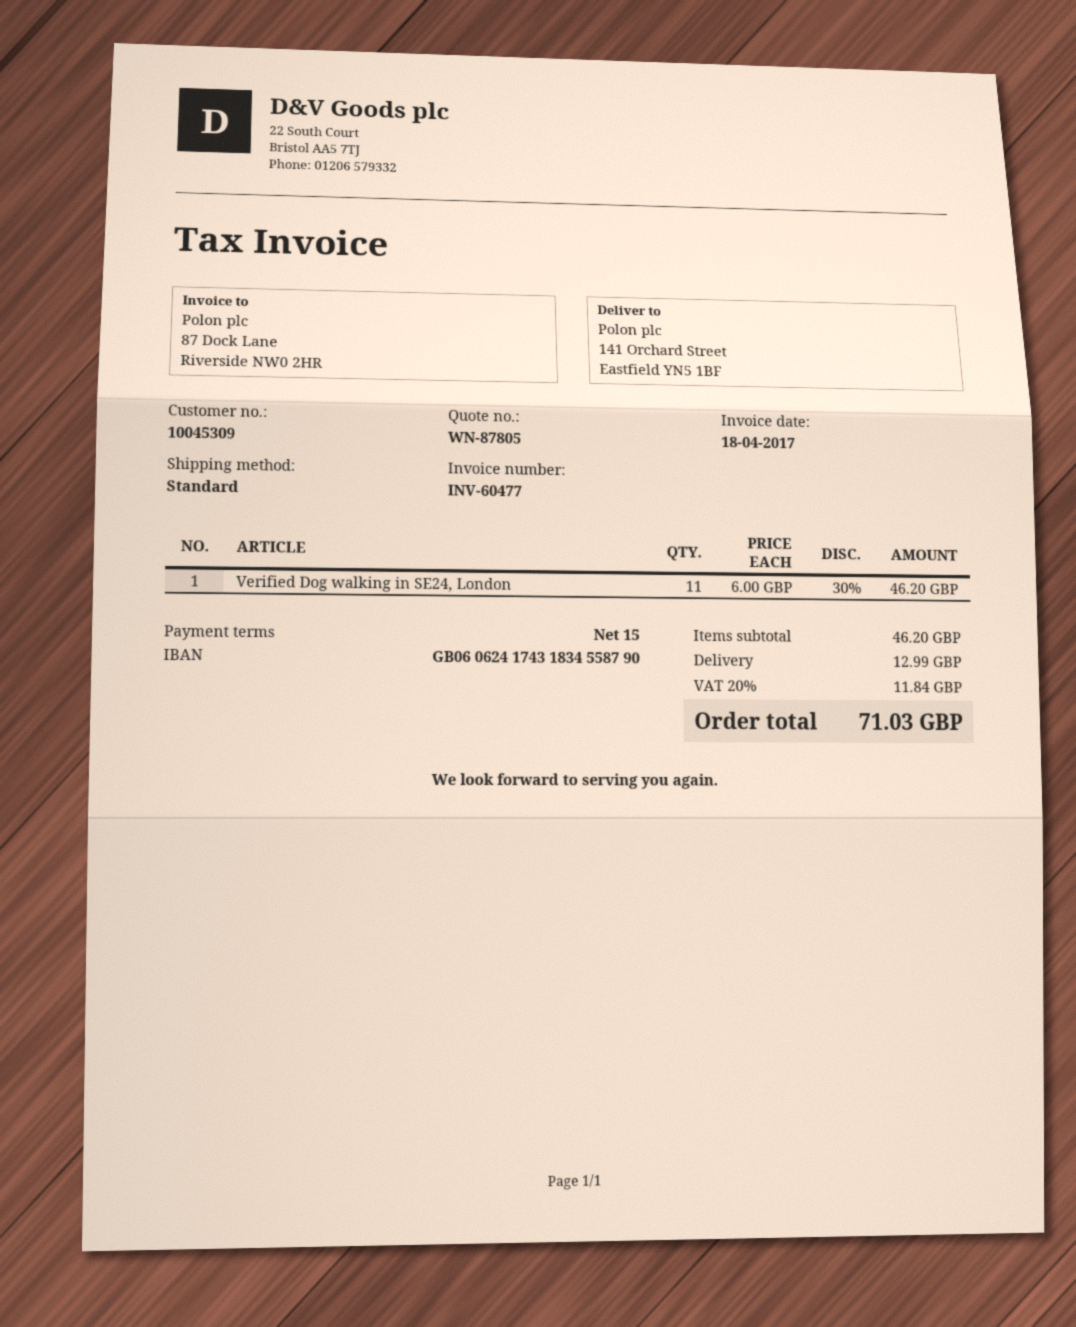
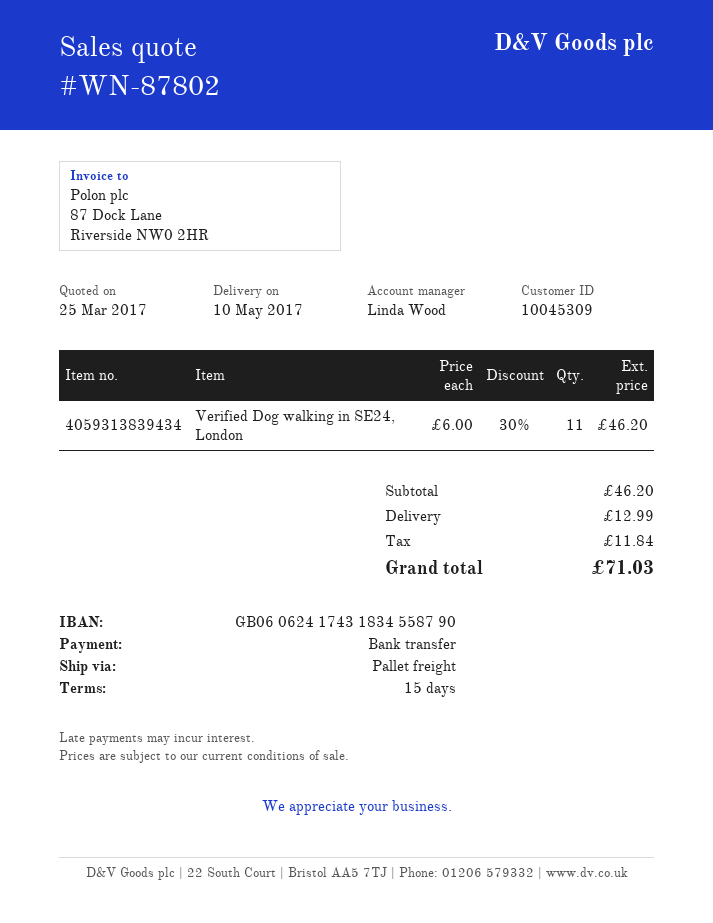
quote number: WN-87805 -> WN-87802
shipping method: standard -> pallet freight

